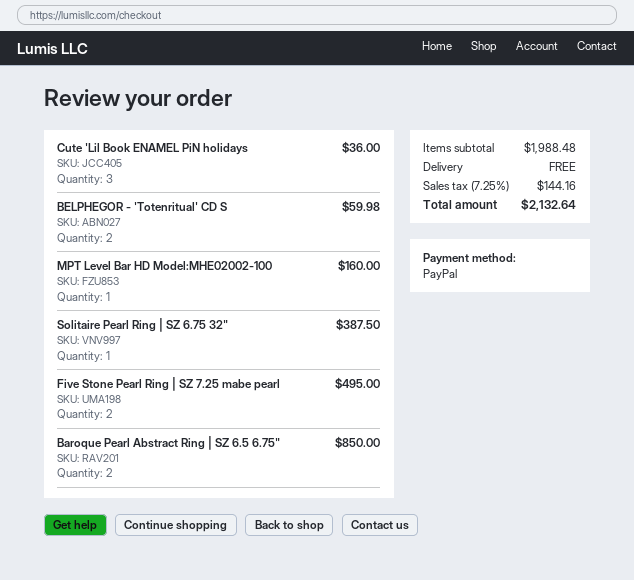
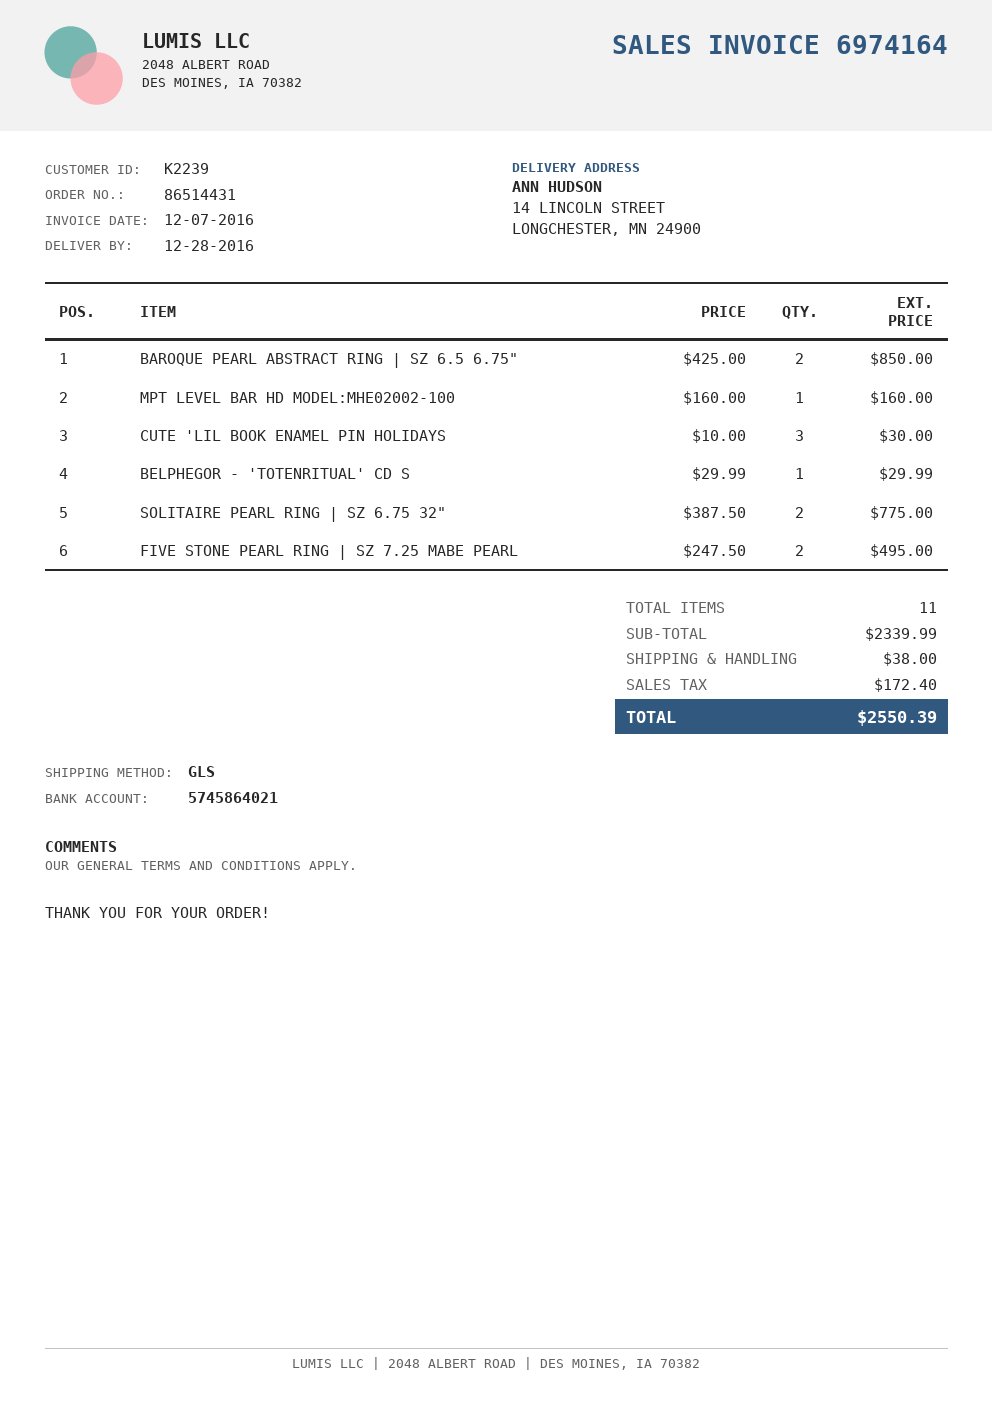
Cute 'Lil Book ENAMEL PiN holidays: 3 for 36.00 -> 3 for 30.00
BELPHEGOR - 'Totenritual' CD S: 2 for 59.98 -> 1 for 29.99
Solitaire Pearl Ring | SZ 6.75 32": 1 for 387.50 -> 2 for 775.00
subtotal: 1988.48 -> 2339.99
shipping: 0.00 -> 38.00
tax: 144.16 -> 172.40
total: 2132.64 -> 2550.39

